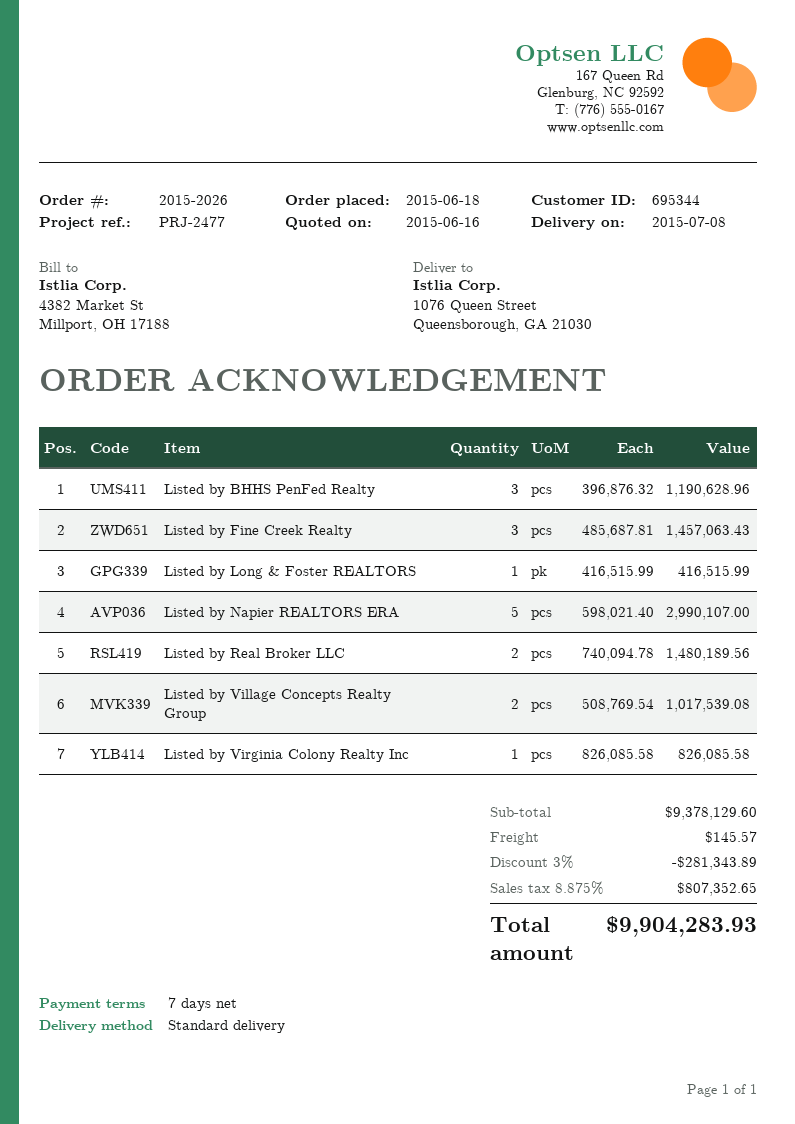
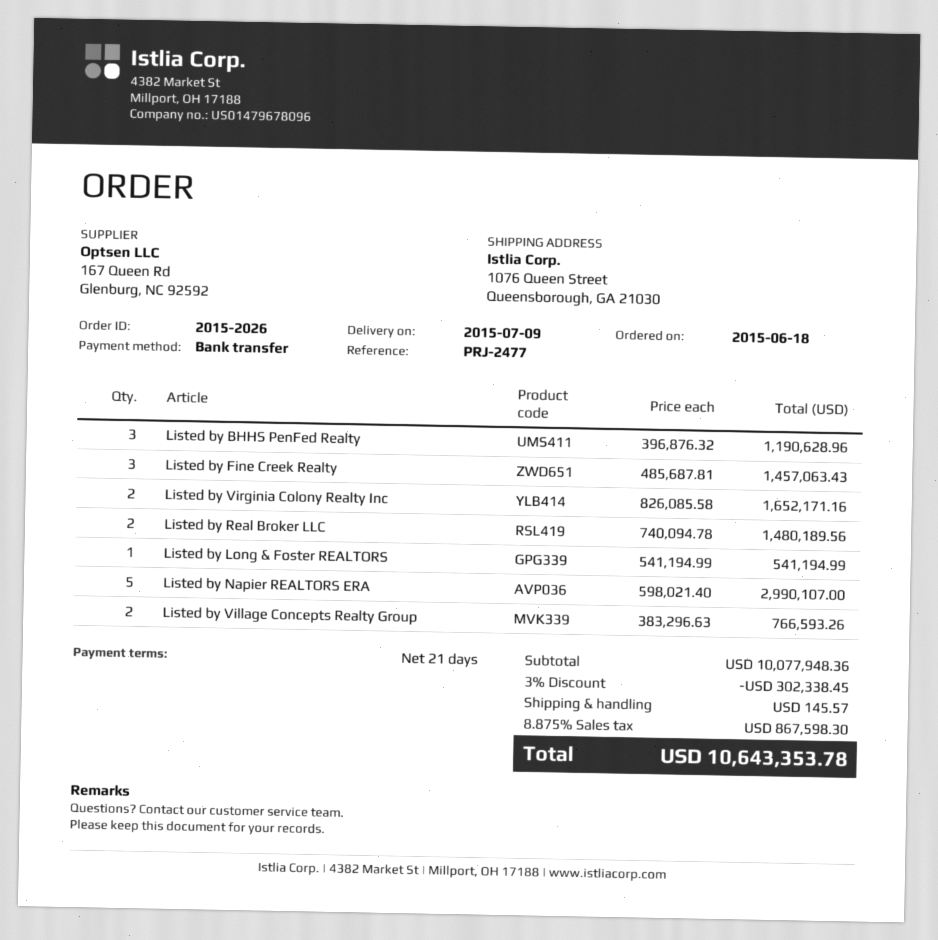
delivery date: 2015-07-08 -> 2015-07-09
payment terms: 7 days -> 21 days
Listed by Long & Foster REALTORS: 1 x 416515.99 = 416515.99 -> 1 x 541194.99 = 541194.99
Listed by Village Concepts Realty Group: 2 x 508769.54 = 1017539.08 -> 2 x 383296.63 = 766593.26
Listed by Virginia Colony Realty Inc: 1 x 826085.58 = 826085.58 -> 2 x 826085.58 = 1652171.16
subtotal: 9378129.60 -> 10077948.36
discount: 3% = 281343.89 -> 3% = 302338.45
tax: 8.875% = 807352.65 -> 8.875% = 867598.30
total: 9904283.93 -> 10643353.78

